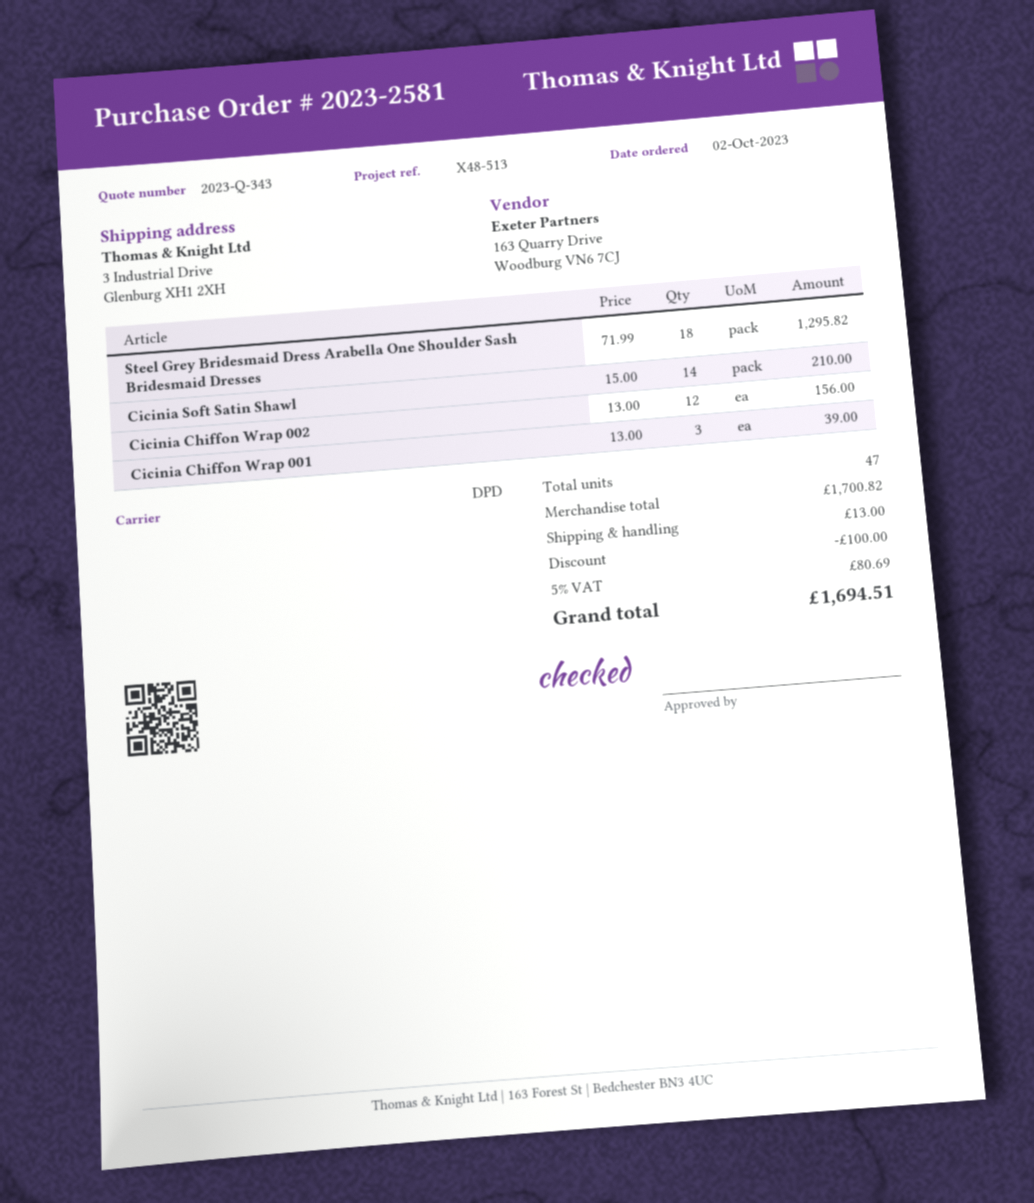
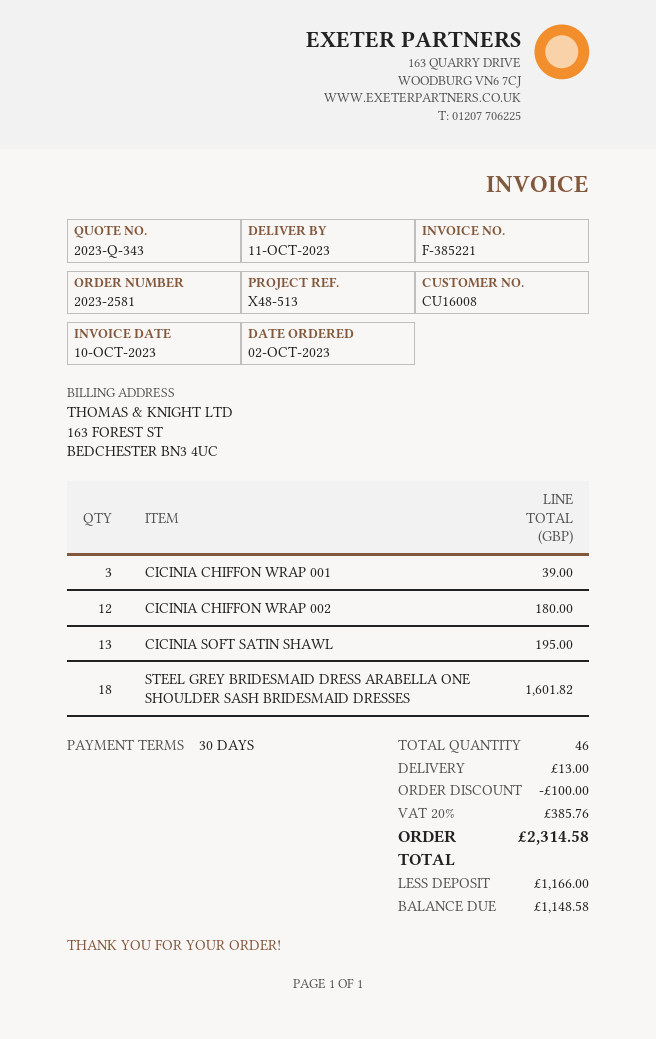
Steel Grey Bridesmaid Dress Arabella One Shoulder Sash Bridesmaid Dresses: 18 for 1295.82 -> 18 for 1601.82
Cicinia Soft Satin Shawl: 14 for 210.00 -> 13 for 195.00
Cicinia Chiffon Wrap 002: 12 for 156.00 -> 12 for 180.00
total quantity: 47 -> 46
tax: 5% = 80.69 -> 20% = 385.76
total: 1694.51 -> 2314.58

